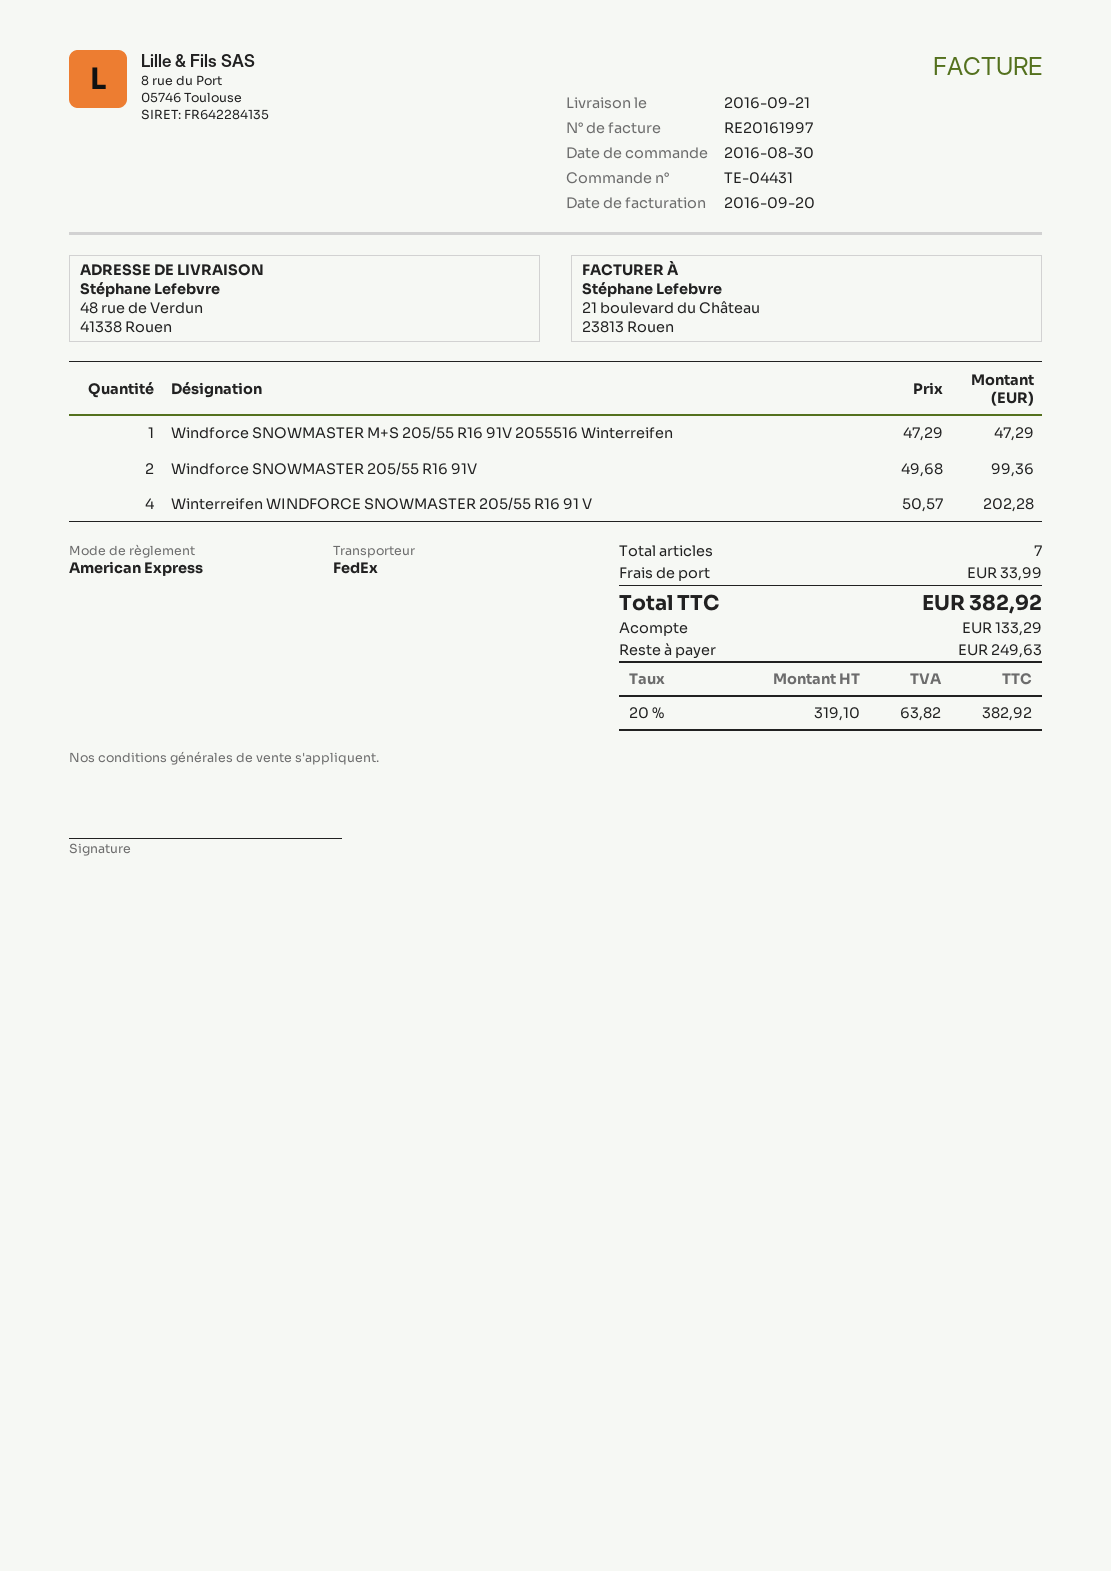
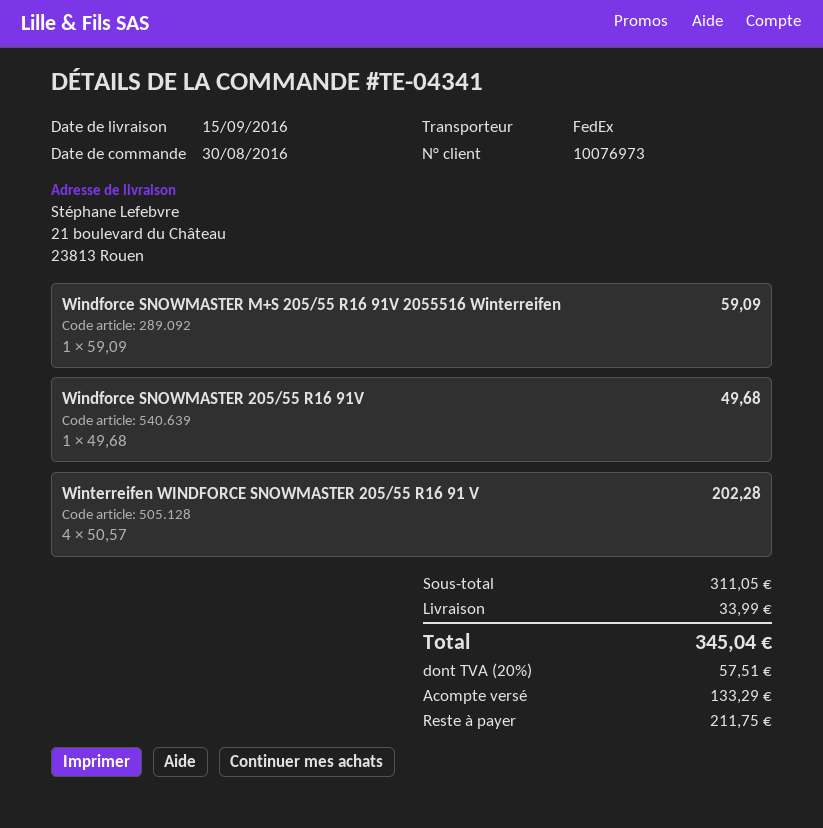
order number: TE-04431 -> TE-04341
delivery date: 2016-09-21 -> 2016-09-15
ship to: 48 rue de Verdun, 41338 Rouen -> 21 boulevard du Château, 23813 Rouen
Windforce SNOWMASTER M+S 205/55 R16 91V 2055516 Winterreifen: 1 x 47.29 = 47.29 -> 1 x 59.09 = 59.09
Windforce SNOWMASTER 205/55 R16 91V: 2 x 49.68 = 99.36 -> 1 x 49.68 = 49.68
tax: 20% = 63.82 -> 20% = 57.51
total: 382.92 -> 345.04
balance: 249.63 -> 211.75

